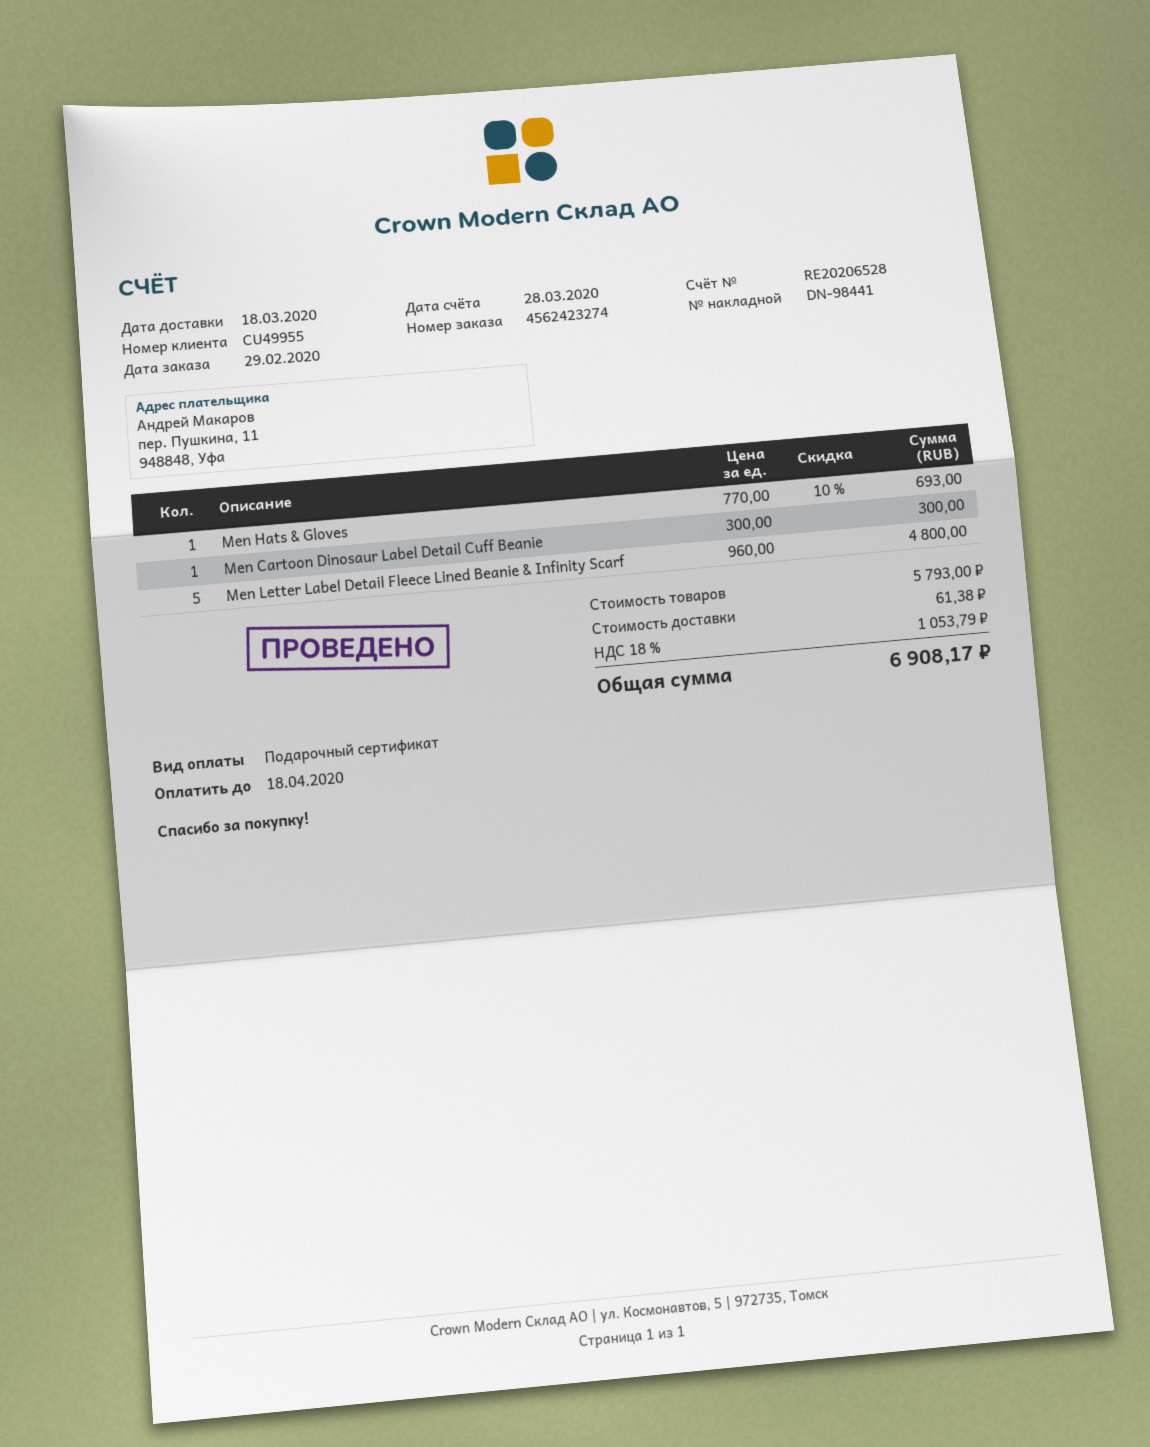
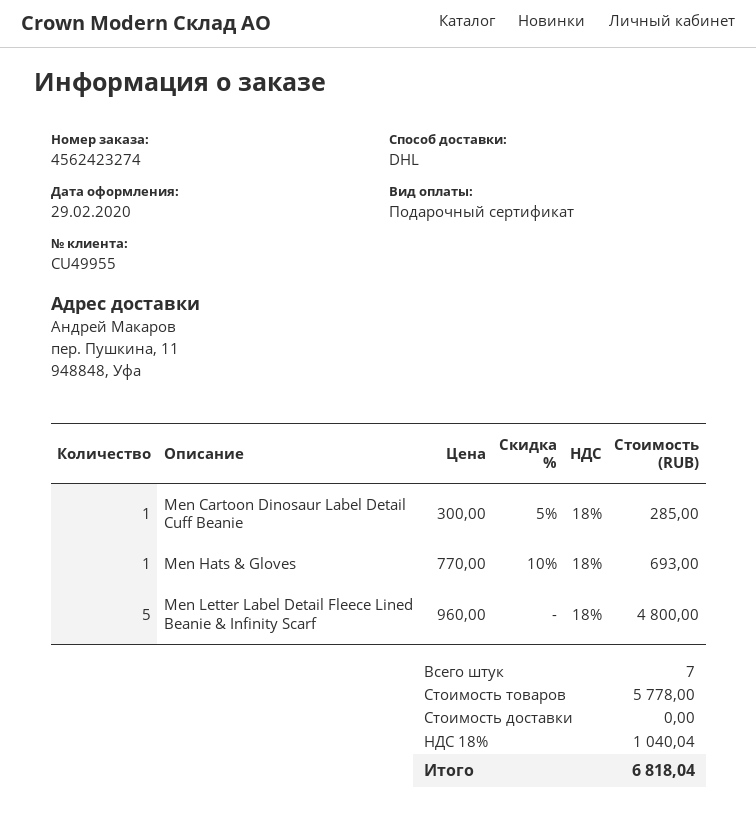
Men Cartoon Dinosaur Label Detail Cuff Beanie: 1 x 300.00 = 300.00 -> 1 x 300.00 - 5% = 285.00
subtotal: 5793.00 -> 5778.00
shipping: 61.38 -> 0.00
tax: 18% = 1053.79 -> 18% = 1040.04
total: 6908.17 -> 6818.04

